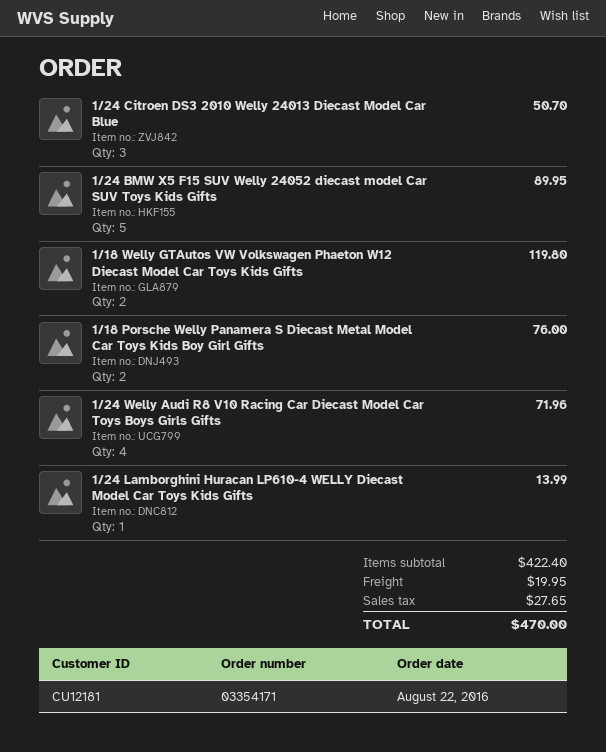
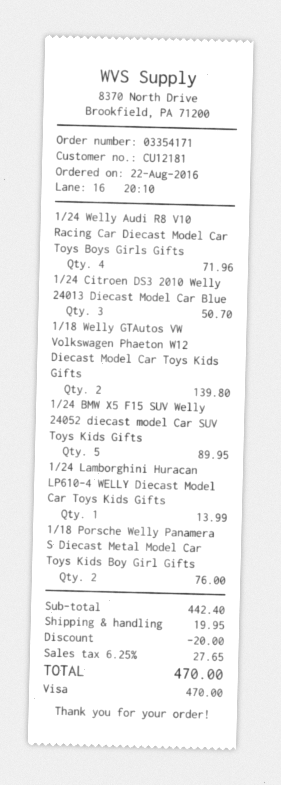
1/18 Welly GTAutos VW Volkswagen Phaeton W12 Diecast Model Car Toys Kids Gifts: 2 for 119.80 -> 2 for 139.80
subtotal: 422.40 -> 442.40
discount: none -> 20.00

